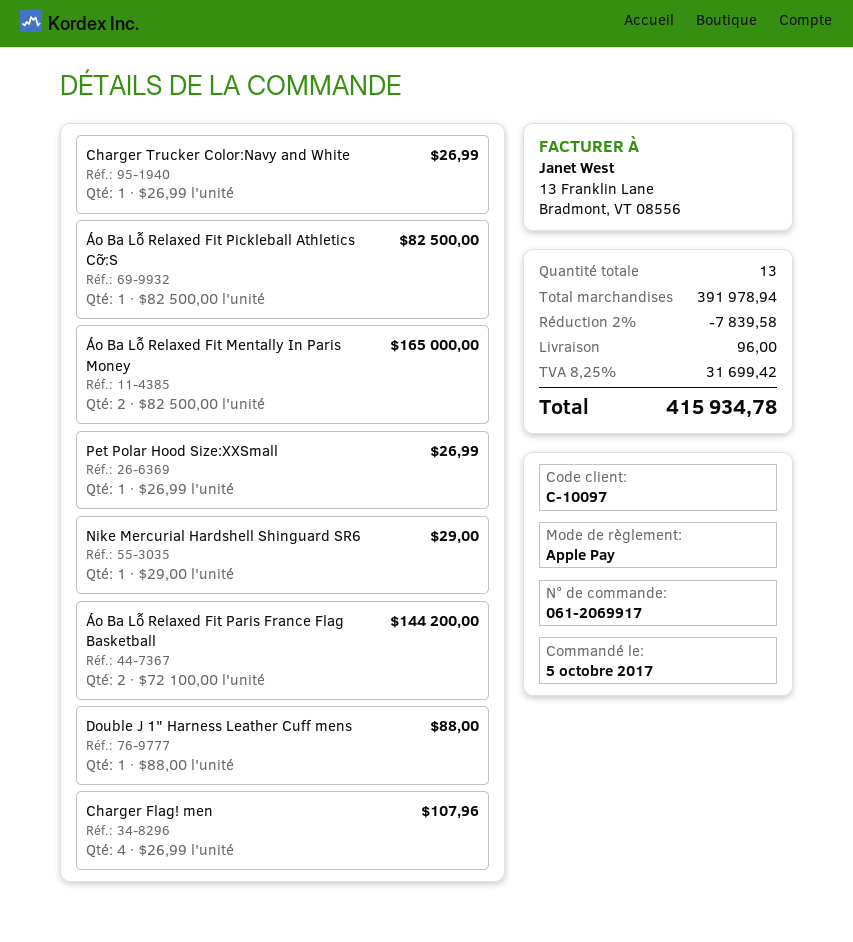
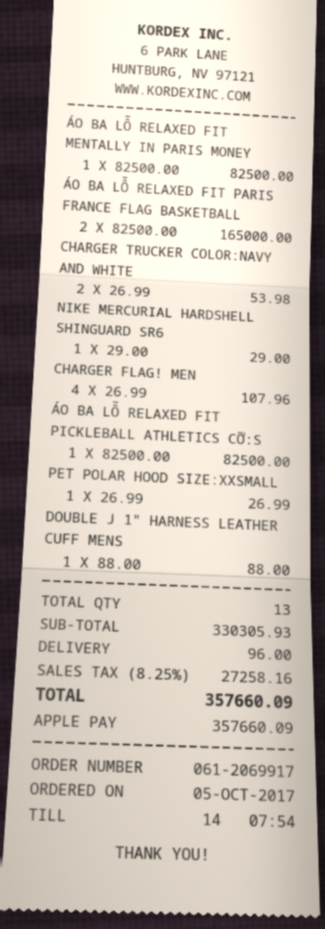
Charger Trucker Color:Navy and White: 1 x 26.99 = 26.99 -> 2 x 26.99 = 53.98
Áo Ba Lỗ Relaxed Fit Mentally In Paris Money: 2 x 82500.00 = 165000.00 -> 1 x 82500.00 = 82500.00
Áo Ba Lỗ Relaxed Fit Paris France Flag Basketball: 2 x 72100.00 = 144200.00 -> 2 x 82500.00 = 165000.00
subtotal: 391978.94 -> 330305.93
discount: 2% = 7839.58 -> none
tax: 8.25% = 31699.42 -> 8.25% = 27258.16
total: 415934.78 -> 357660.09

